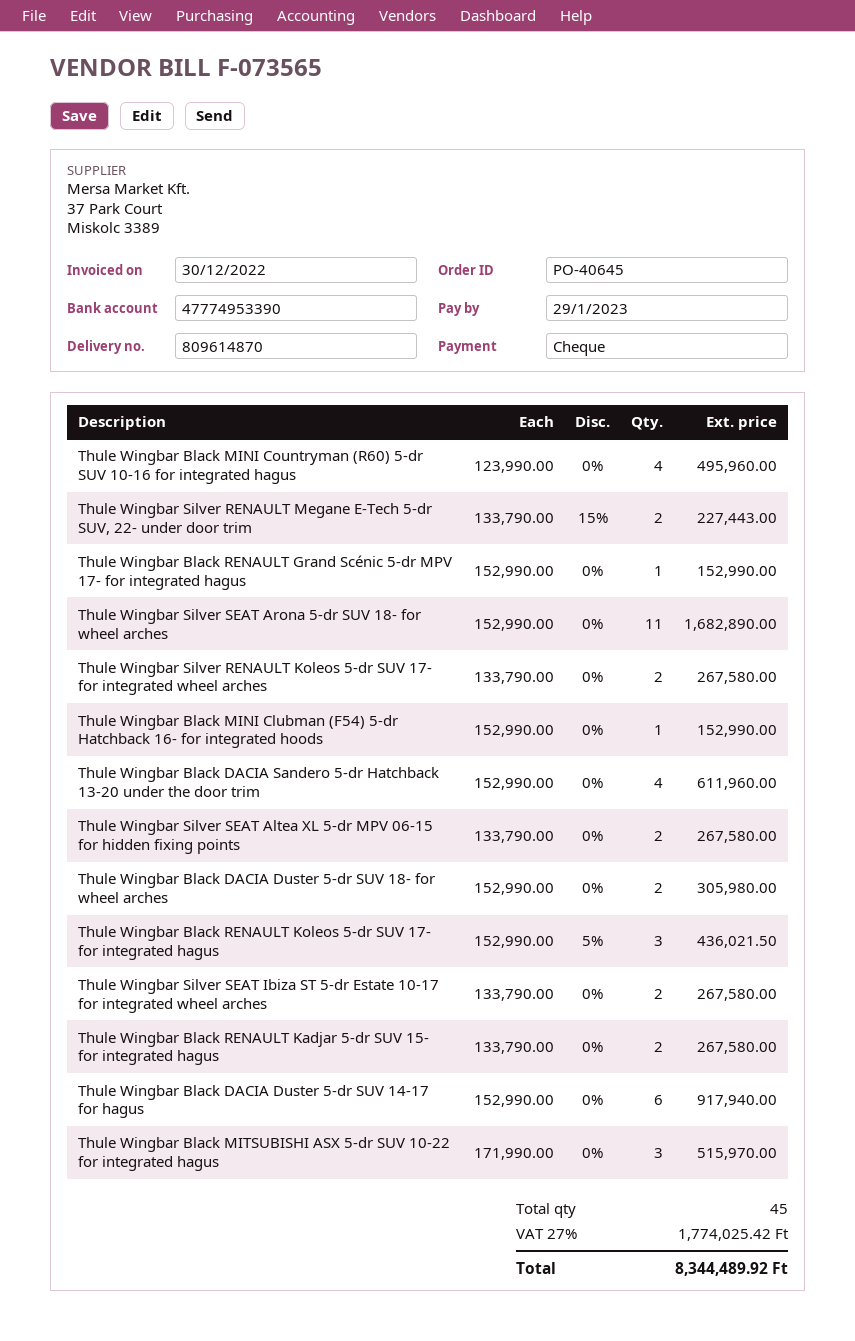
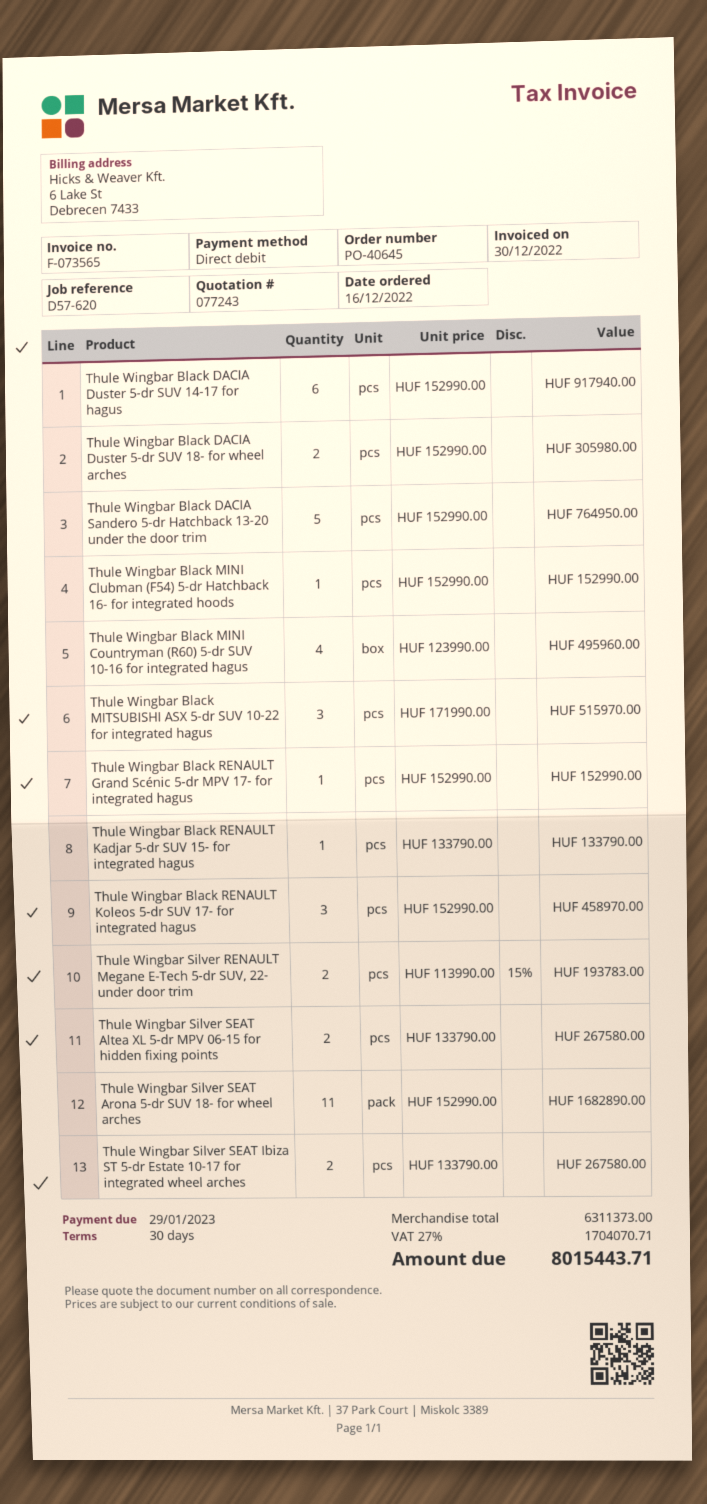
payment method: cheque -> direct debit
Thule Wingbar Silver RENAULT Megane E-Tech 5-dr SUV, 22- under door trim: 2 x 133790.00 - 15% = 227443.00 -> 2 x 113990.00 - 15% = 193783.00
Thule Wingbar Silver RENAULT Koleos 5-dr SUV 17- for integrated wheel arches: 2 x 133790.00 = 267580.00 -> none
Thule Wingbar Black DACIA Sandero 5-dr Hatchback 13-20 under the door trim: 4 x 152990.00 = 611960.00 -> 5 x 152990.00 = 764950.00
Thule Wingbar Black RENAULT Koleos 5-dr SUV 17- for integrated hagus: 3 x 152990.00 - 5% = 436021.50 -> 3 x 152990.00 = 458970.00
Thule Wingbar Black RENAULT Kadjar 5-dr SUV 15- for integrated hagus: 2 x 133790.00 = 267580.00 -> 1 x 133790.00 = 133790.00
tax: 27% = 1774025.42 -> 27% = 1704070.71
total: 8344489.92 -> 8015443.71

